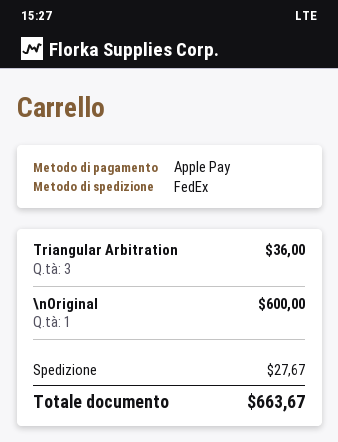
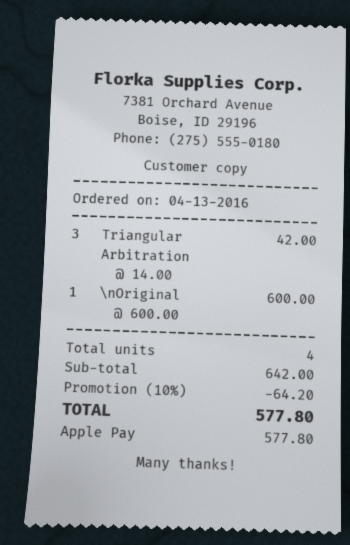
Triangular Arbitration: 3 for 36.00 -> 3 for 42.00
discount: none -> 10% = 64.20
shipping: 27.67 -> none
total: 663.67 -> 577.80

